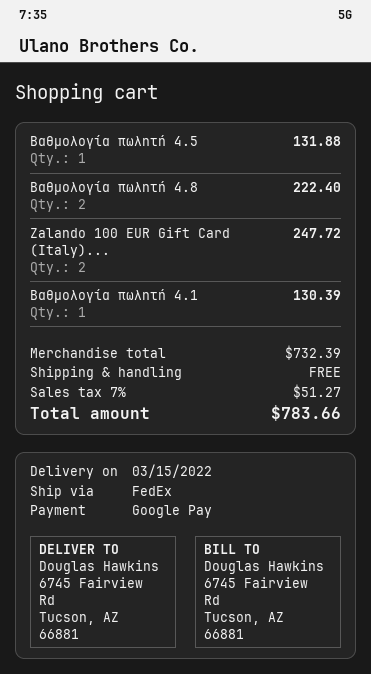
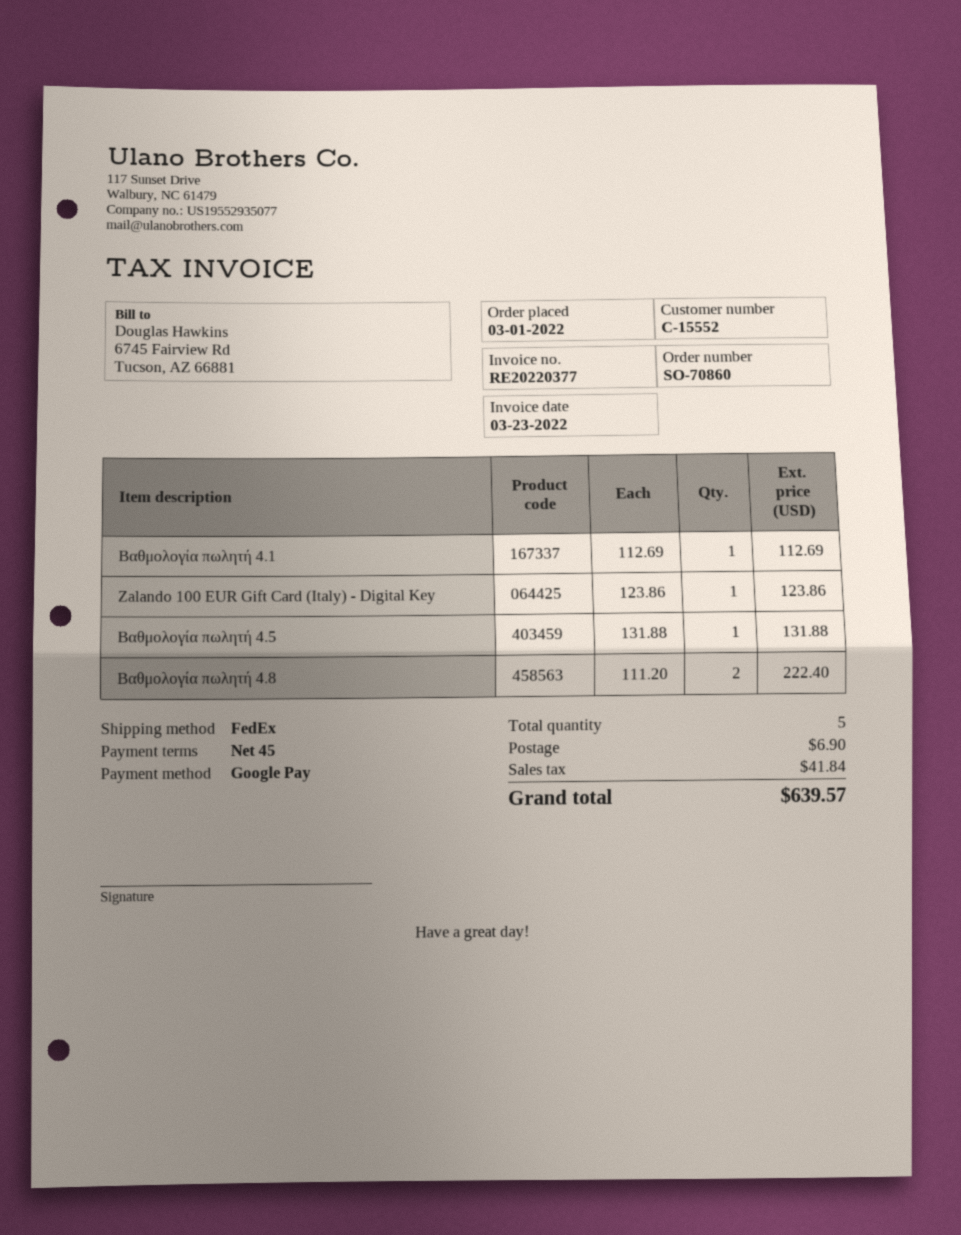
Zalando 100 EUR Gift Card (Italy)...: 2 for 247.72 -> 1 for 123.86
Βαθμολογία πωλητή 4.1: 1 for 130.39 -> 1 for 112.69
shipping: 0.00 -> 6.90
tax: 51.27 -> 41.84
total: 783.66 -> 639.57

